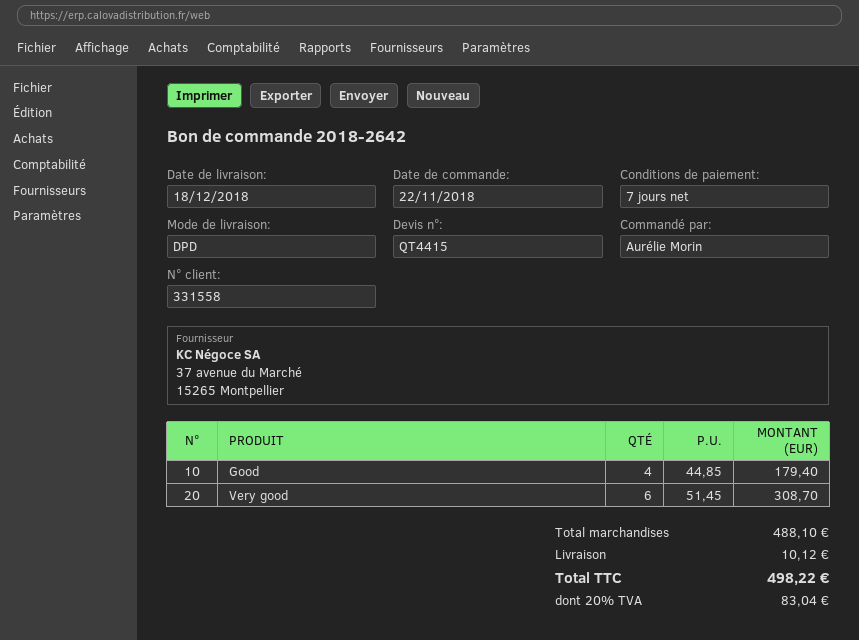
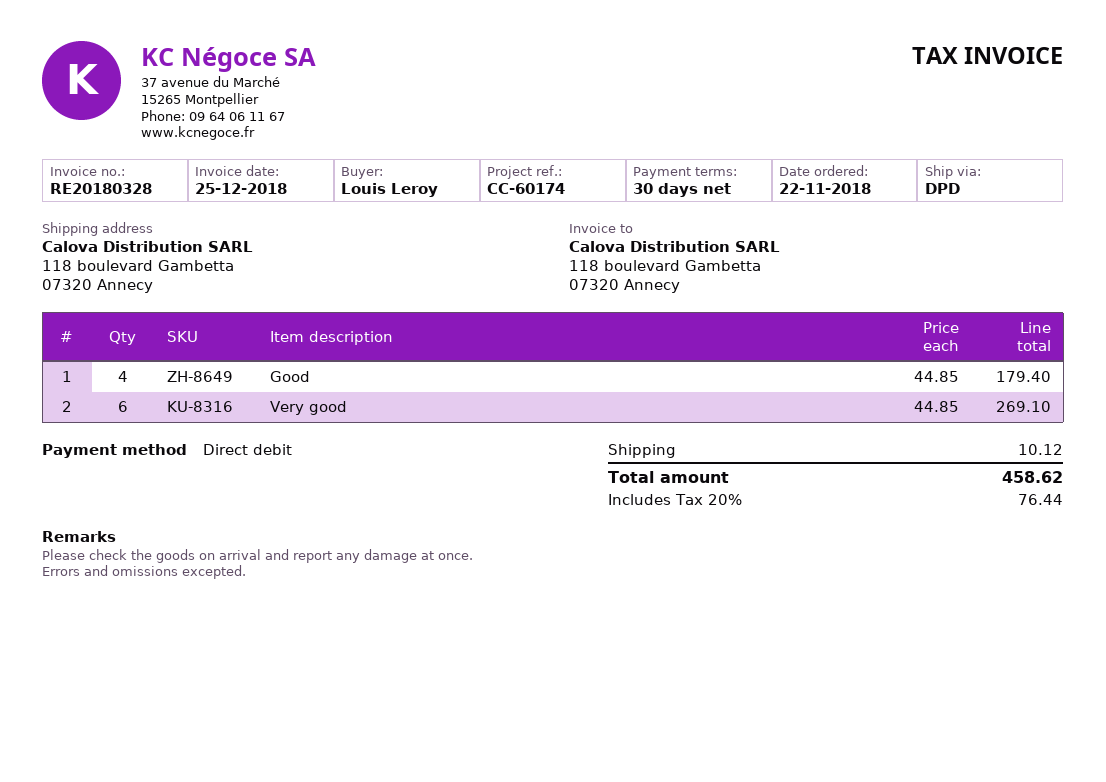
payment terms: 7 days -> 30 days
ordered by: Aurélie Morin -> Louis Leroy
Very good: 6 x 51.45 = 308.70 -> 6 x 44.85 = 269.10
tax: 20% = 83.04 -> 20% = 76.44
total: 498.22 -> 458.62

